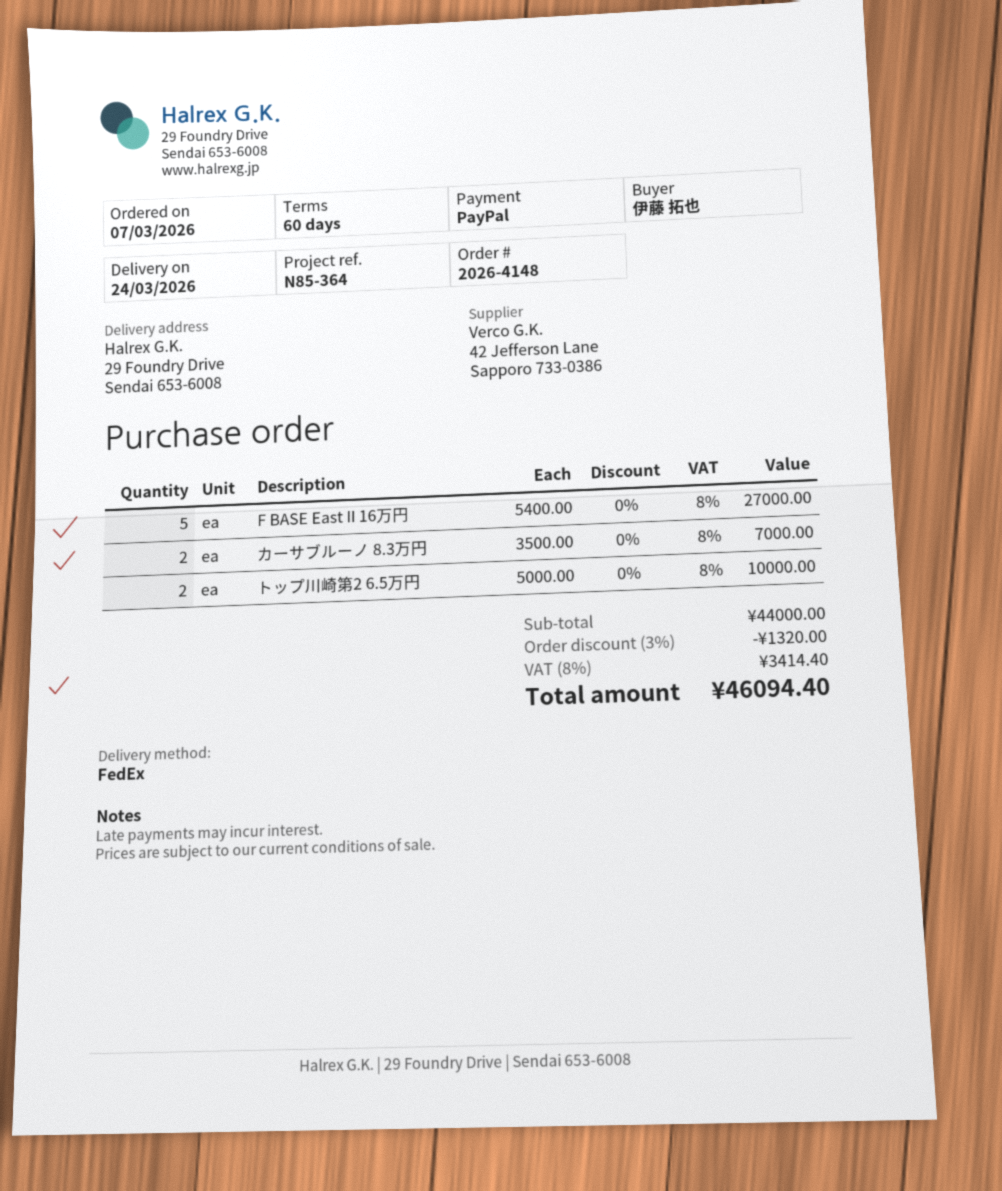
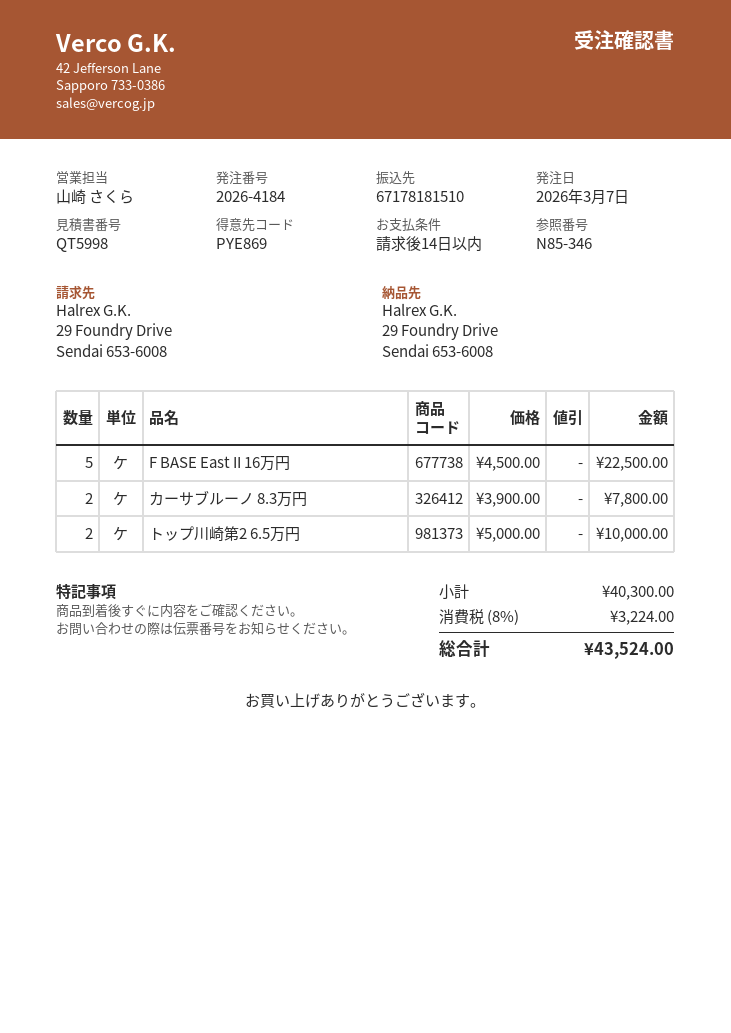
order number: 2026-4148 -> 2026-4184
payment terms: 60 days -> 14 days
reference: N85-364 -> N85-346
F BASE East II 16万円: 5 x 5400.00 = 27000.00 -> 5 x 4500.00 = 22500.00
カーサブルーノ 8.3万円: 2 x 3500.00 = 7000.00 -> 2 x 3900.00 = 7800.00
subtotal: 44000.00 -> 40300.00
discount: 3% = 1320.00 -> none
tax: 8% = 3414.40 -> 8% = 3224.00
total: 46094.40 -> 43524.00

